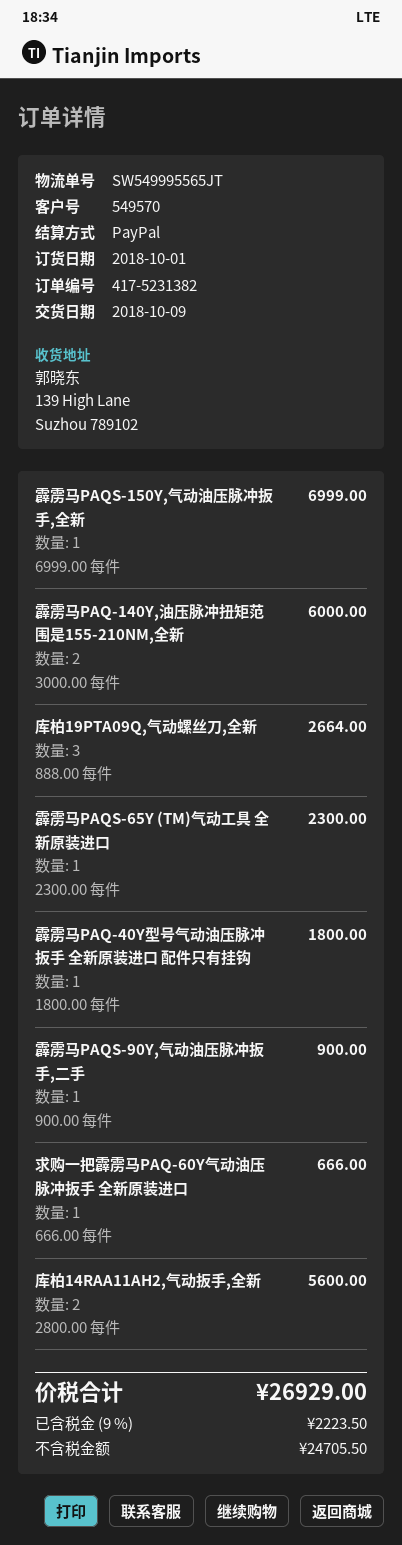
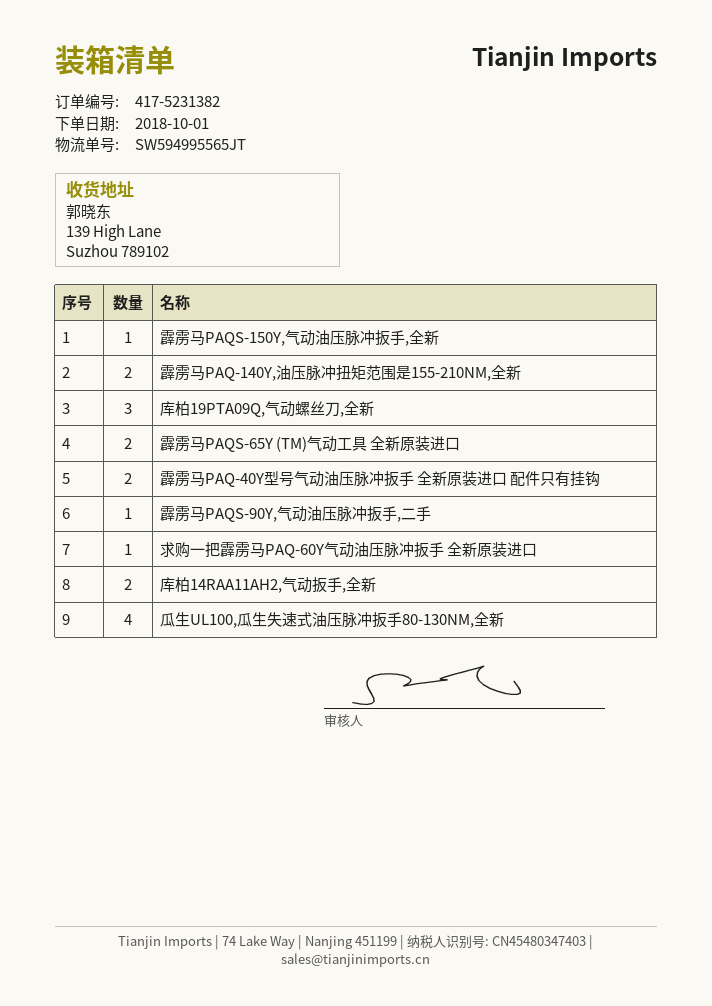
tracking number: SW549995565JT -> SW594995565JT
霹雳马PAQS-65Y (TM)气动工具 全新原装进口: 1 -> 2
霹雳马PAQ-40Y型号气动油压脉冲扳手 全新原装进口 配件只有挂钩: 1 -> 2
瓜生UL100,瓜生失速式油压脉冲扳手80-130NM,全新: none -> 4

